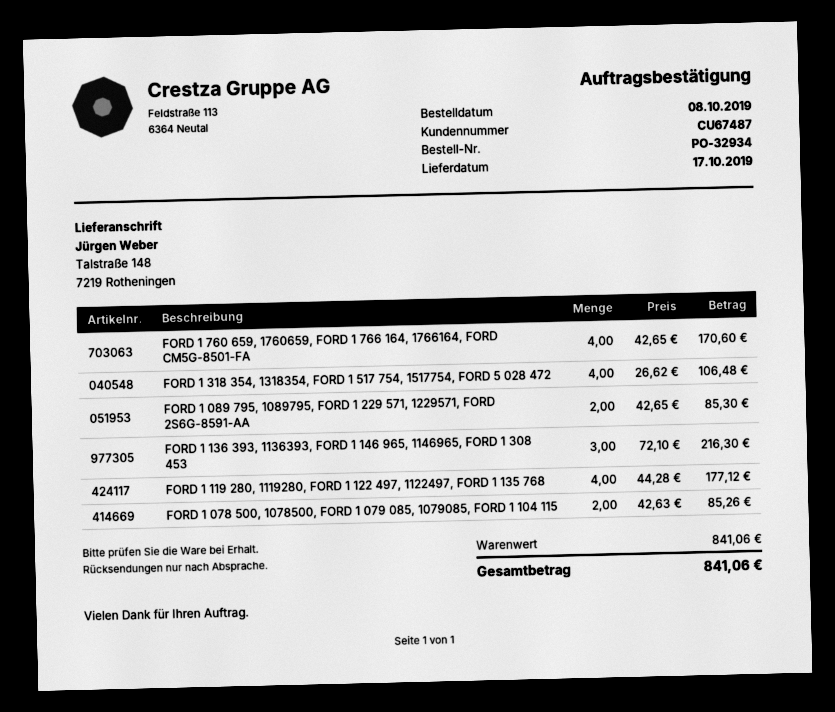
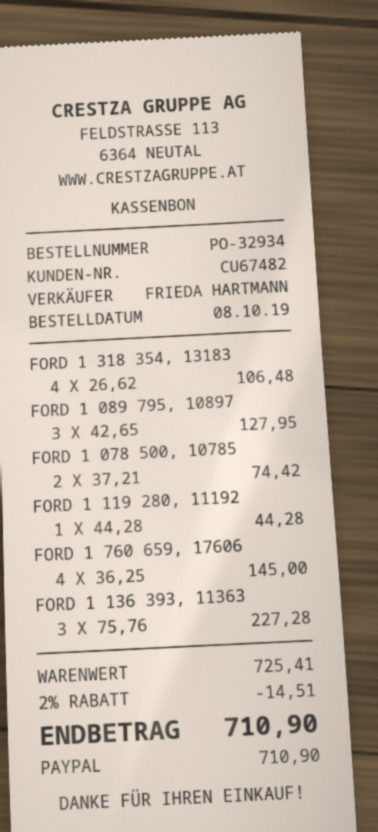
customer number: CU67487 -> CU67482
FORD 1 760 659, 1760659, FORD 1 766 164, 1766164, FORD CM5G-8501-FA: 4 x 42.65 = 170.60 -> 4 x 36.25 = 145.00
FORD 1 089 795, 1089795, FORD 1 229 571, 1229571, FORD 2S6G-8591-AA: 2 x 42.65 = 85.30 -> 3 x 42.65 = 127.95
FORD 1 136 393, 1136393, FORD 1 146 965, 1146965, FORD 1 308 453: 3 x 72.10 = 216.30 -> 3 x 75.76 = 227.28
FORD 1 119 280, 1119280, FORD 1 122 497, 1122497, FORD 1 135 768: 4 x 44.28 = 177.12 -> 1 x 44.28 = 44.28
FORD 1 078 500, 1078500, FORD 1 079 085, 1079085, FORD 1 104 115: 2 x 42.63 = 85.26 -> 2 x 37.21 = 74.42
subtotal: 841.06 -> 725.41
discount: none -> 2% = 14.51
total: 841.06 -> 710.90

